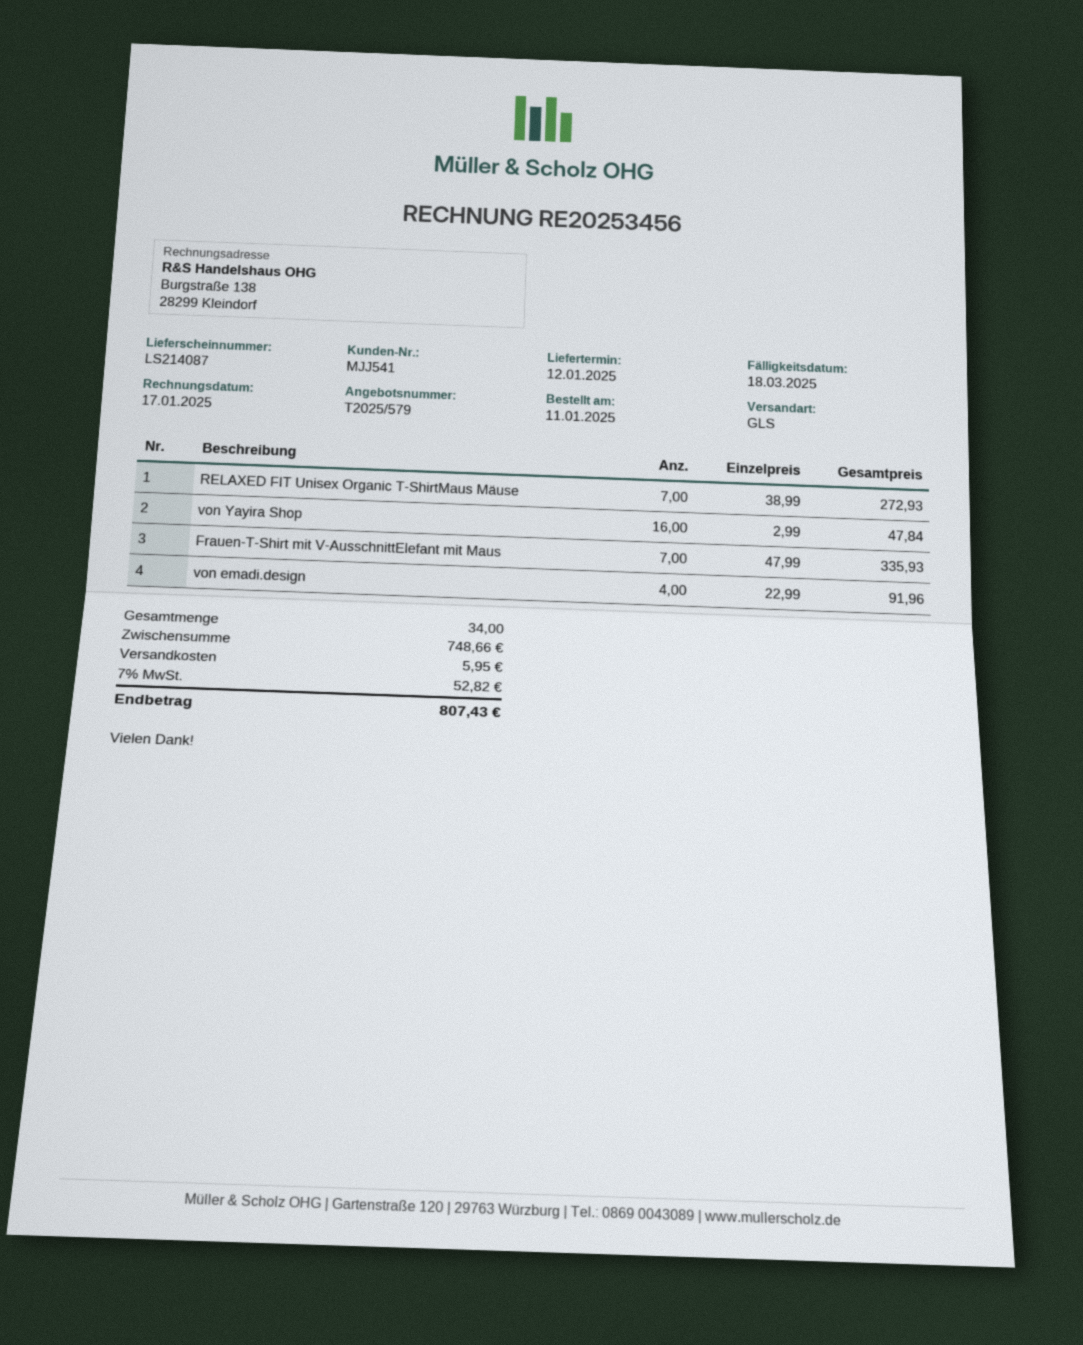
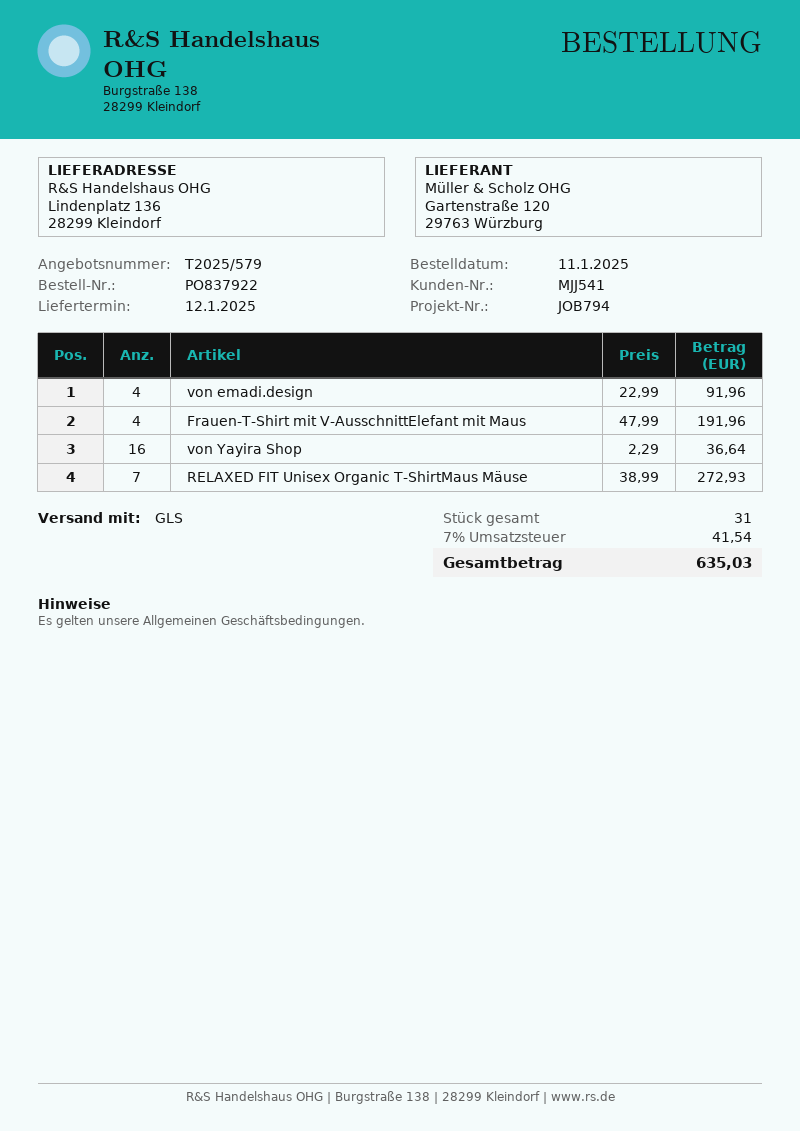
von Yayira Shop: 16 x 2.99 = 47.84 -> 16 x 2.29 = 36.64
Frauen-T-Shirt mit V-AusschnittElefant mit Maus: 7 x 47.99 = 335.93 -> 4 x 47.99 = 191.96
total quantity: 34 -> 31
shipping: 5.95 -> none
tax: 7% = 52.82 -> 7% = 41.54
total: 807.43 -> 635.03

